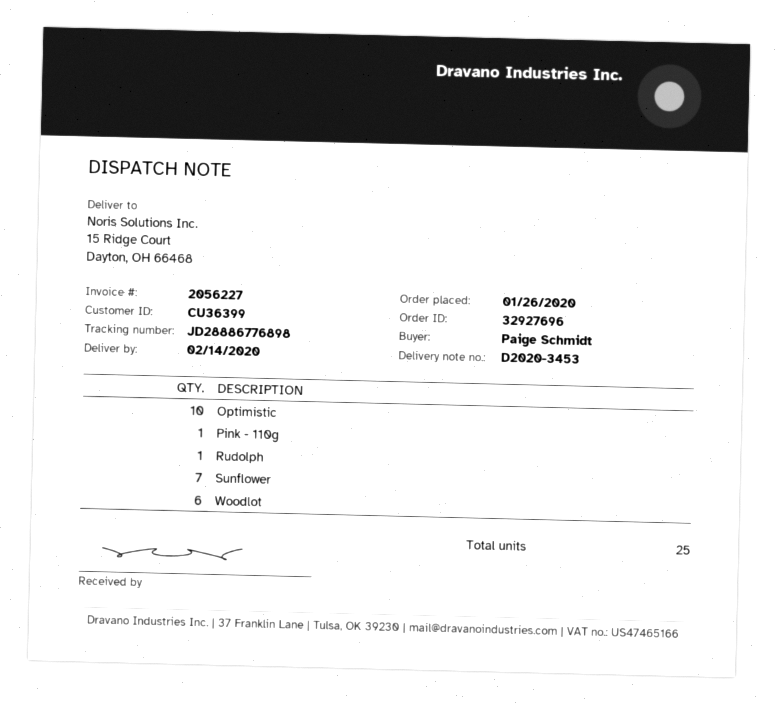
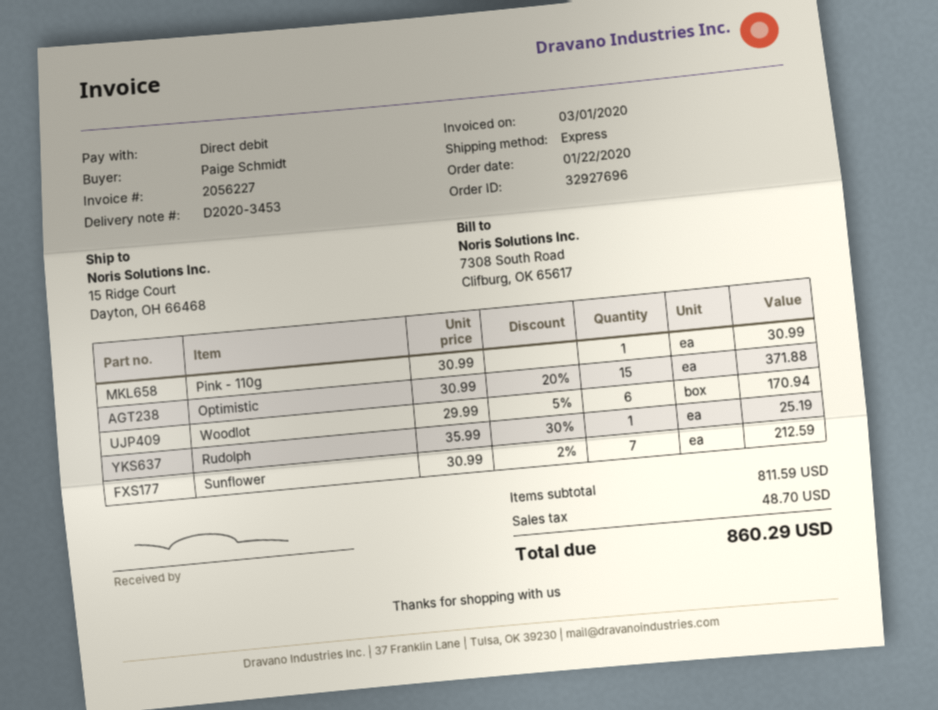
order date: 2020-01-26 -> 2020-01-22
Optimistic: 10 -> 15

